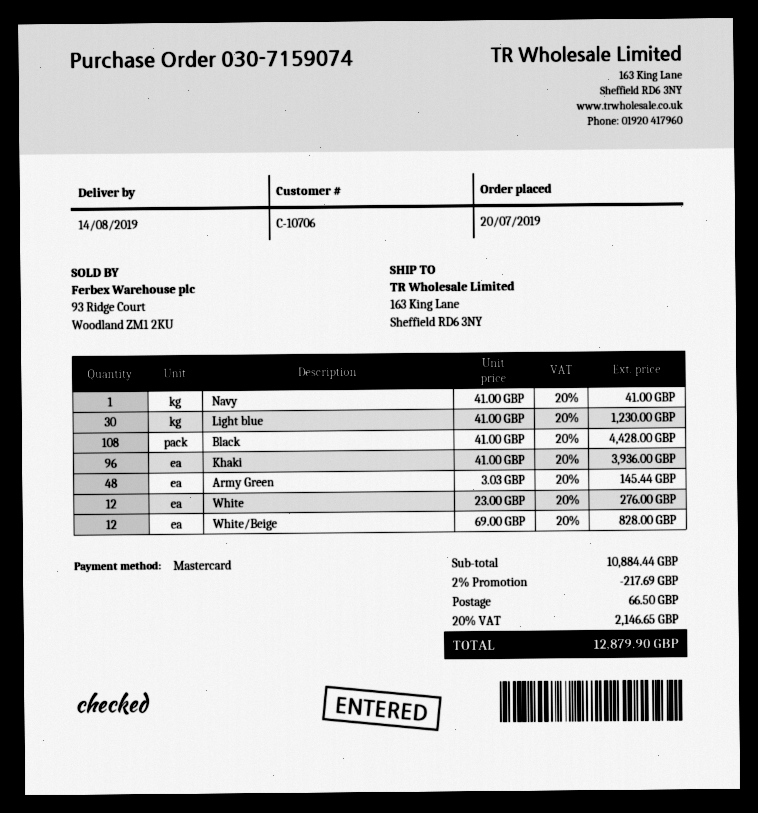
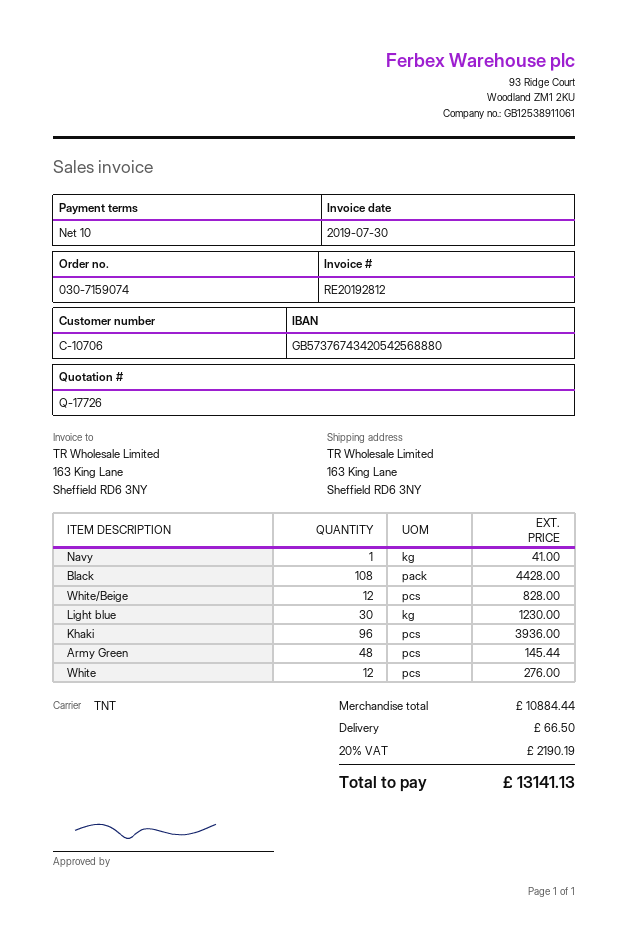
discount: 2% = 217.69 -> none
tax: 20% = 2146.65 -> 20% = 2190.19
total: 12879.90 -> 13141.13

